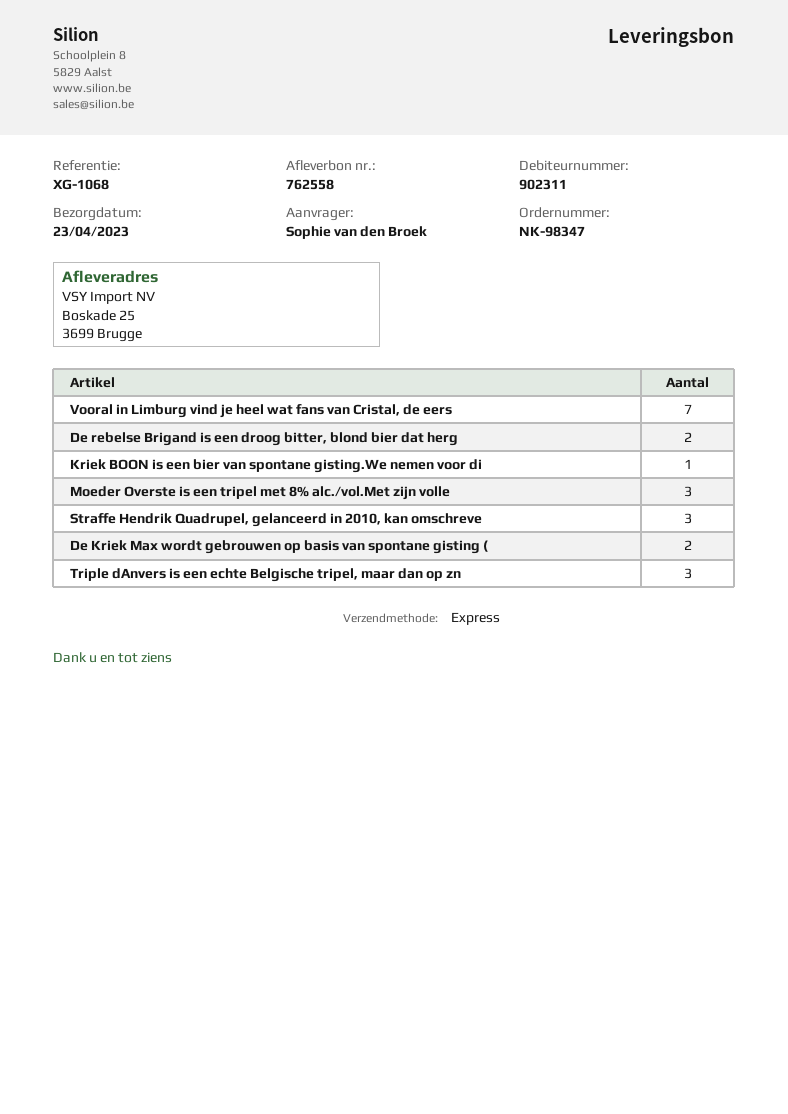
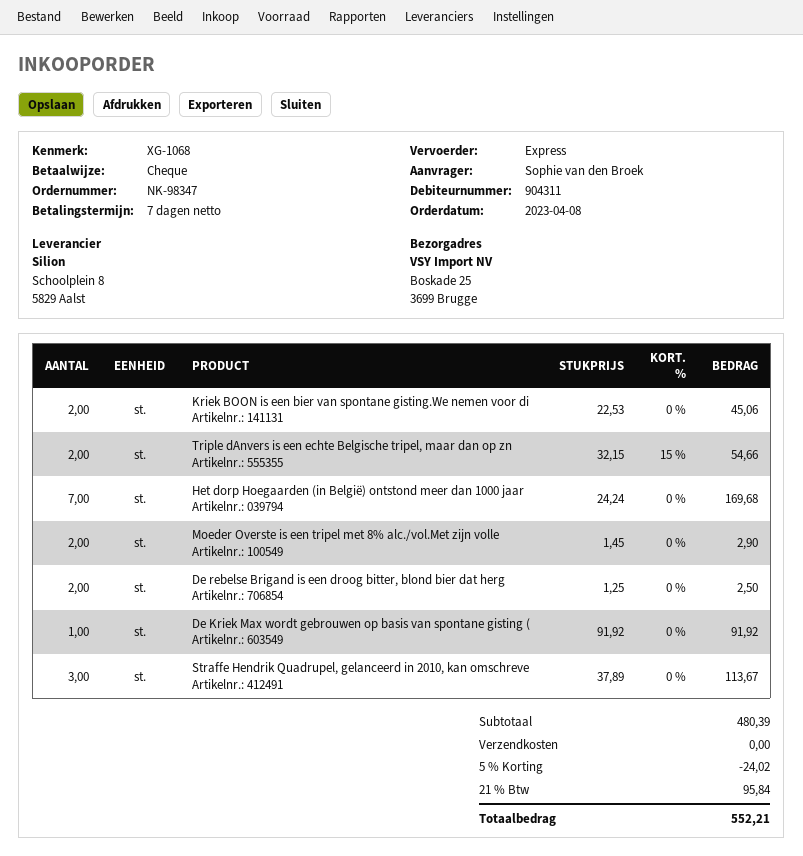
customer number: 902311 -> 904311
Vooral in Limburg vind je heel wat fans van Cristal, de eers: 7 -> none
Kriek BOON is een bier van spontane gisting.We nemen voor di: 1 -> 2
Moeder Overste is een tripel met 8% alc./vol.Met zijn volle: 3 -> 2
De Kriek Max wordt gebrouwen op basis van spontane gisting (: 2 -> 1
Triple dAnvers is een echte Belgische tripel, maar dan op zn: 3 -> 2
Het dorp Hoegaarden (in België) ontstond meer dan 1000 jaar: none -> 7

